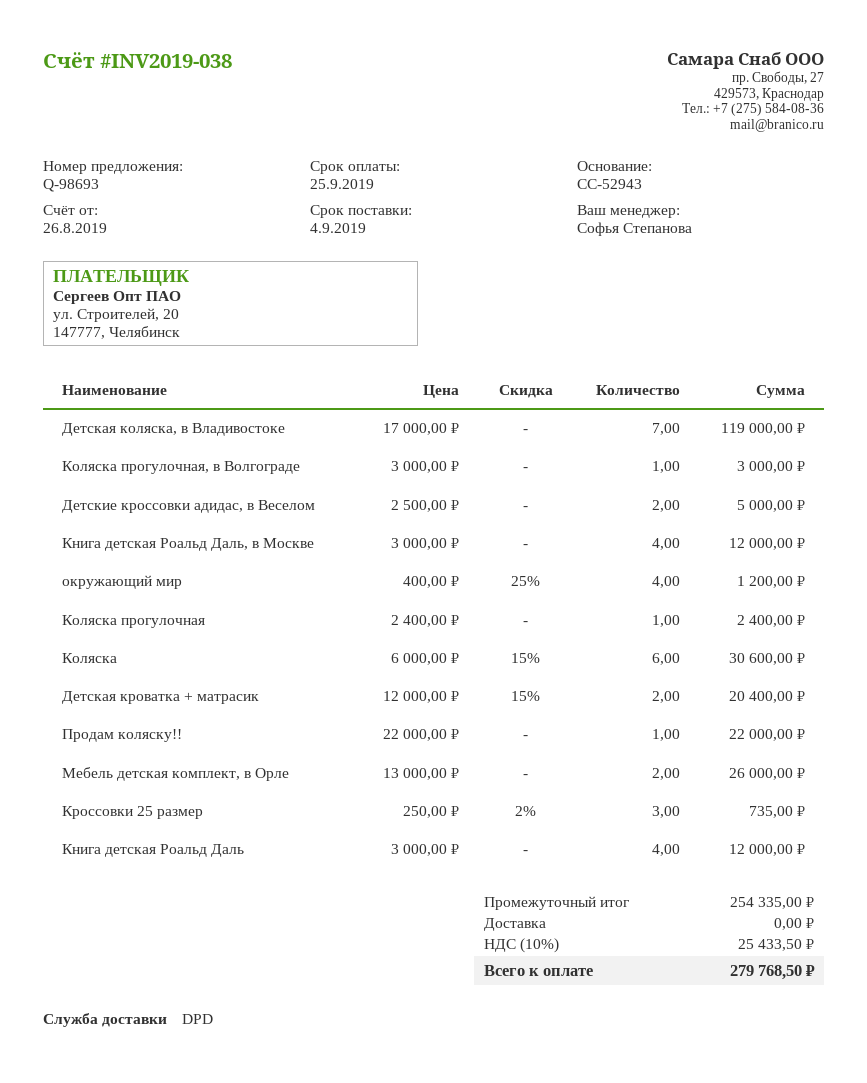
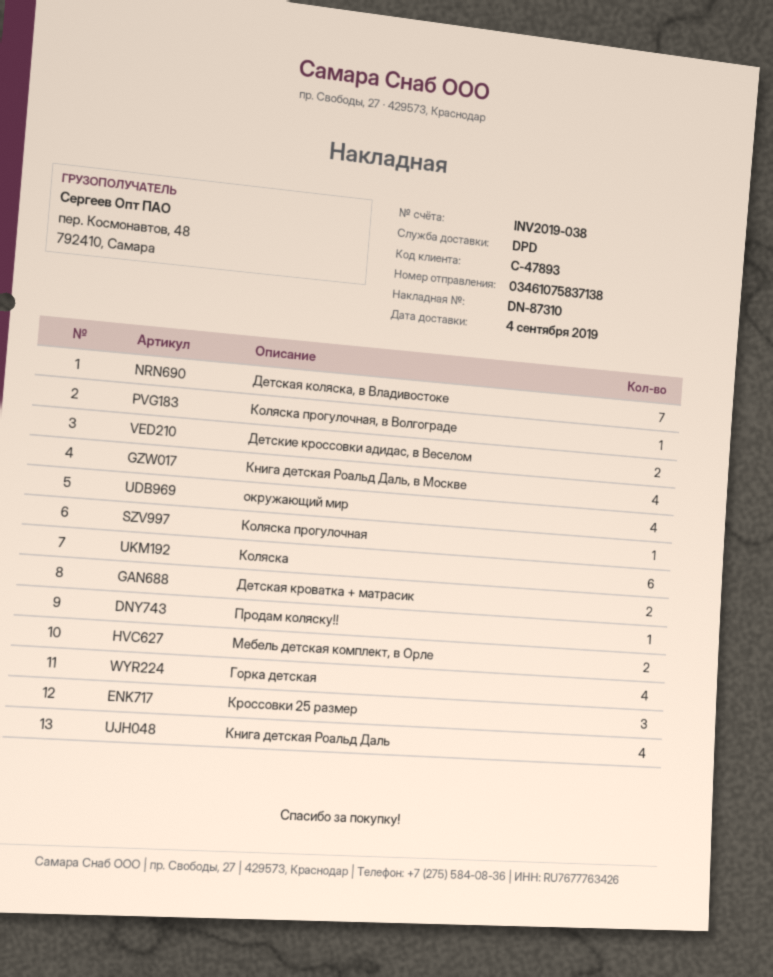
Горка детская: none -> 4

